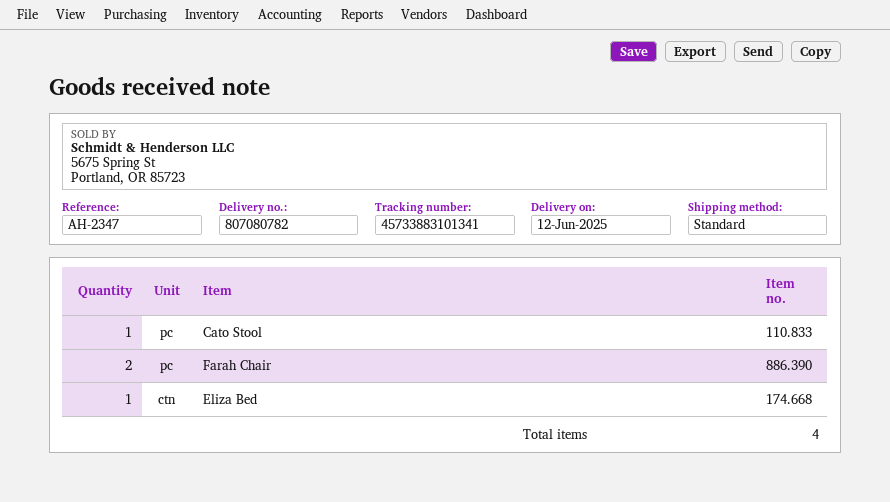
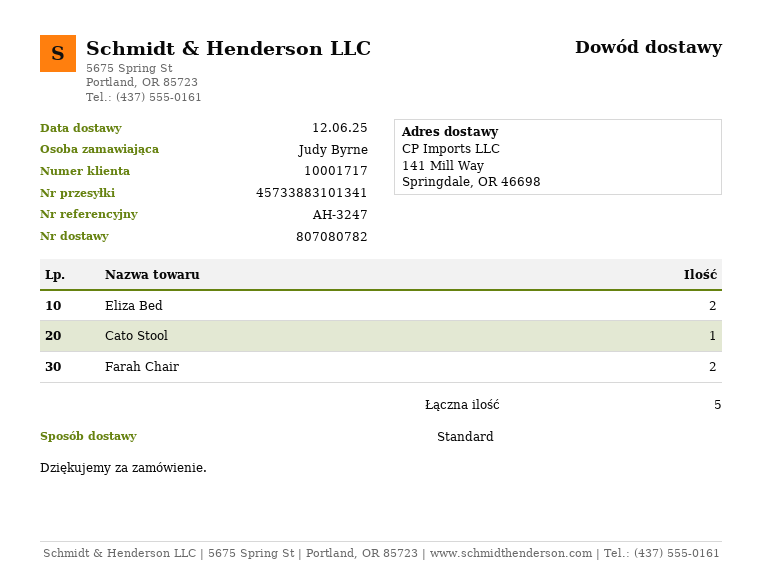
reference: AH-2347 -> AH-3247
Eliza Bed: 1 -> 2
total quantity: 4 -> 5

